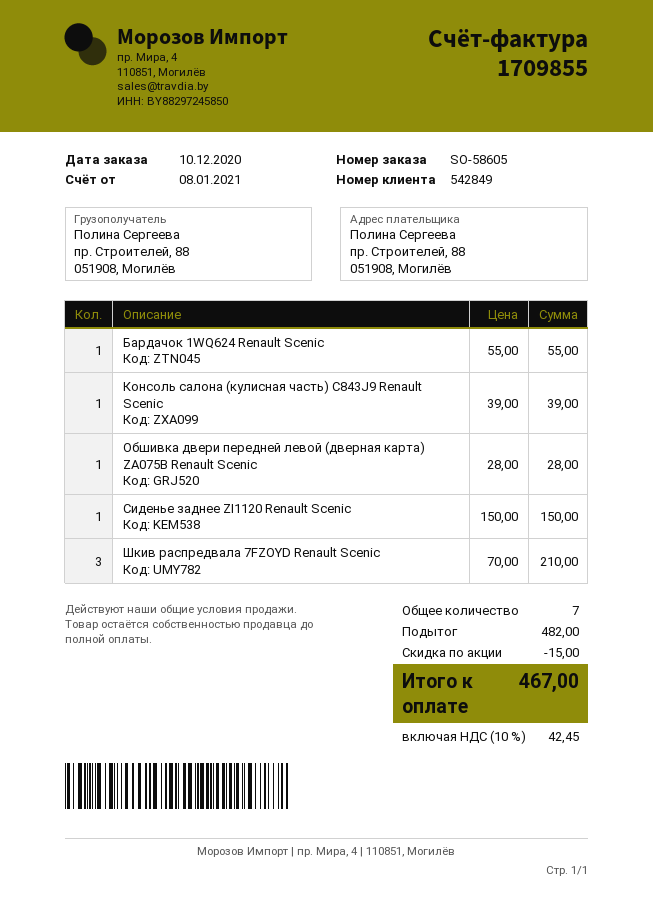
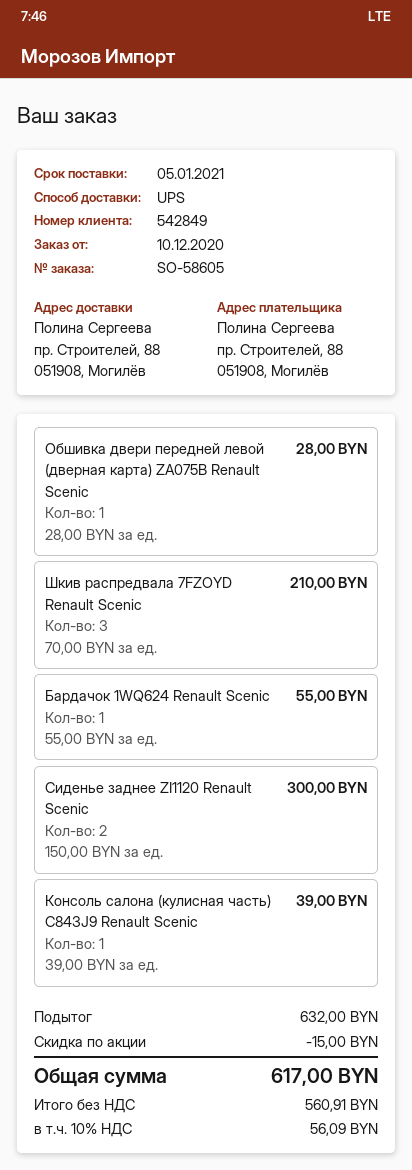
Сиденье заднее ZI1120 Renault Scenic: 1 x 150.00 = 150.00 -> 2 x 150.00 = 300.00
subtotal: 482.00 -> 632.00
tax: 10% = 42.45 -> 10% = 56.09
total: 467.00 -> 617.00

